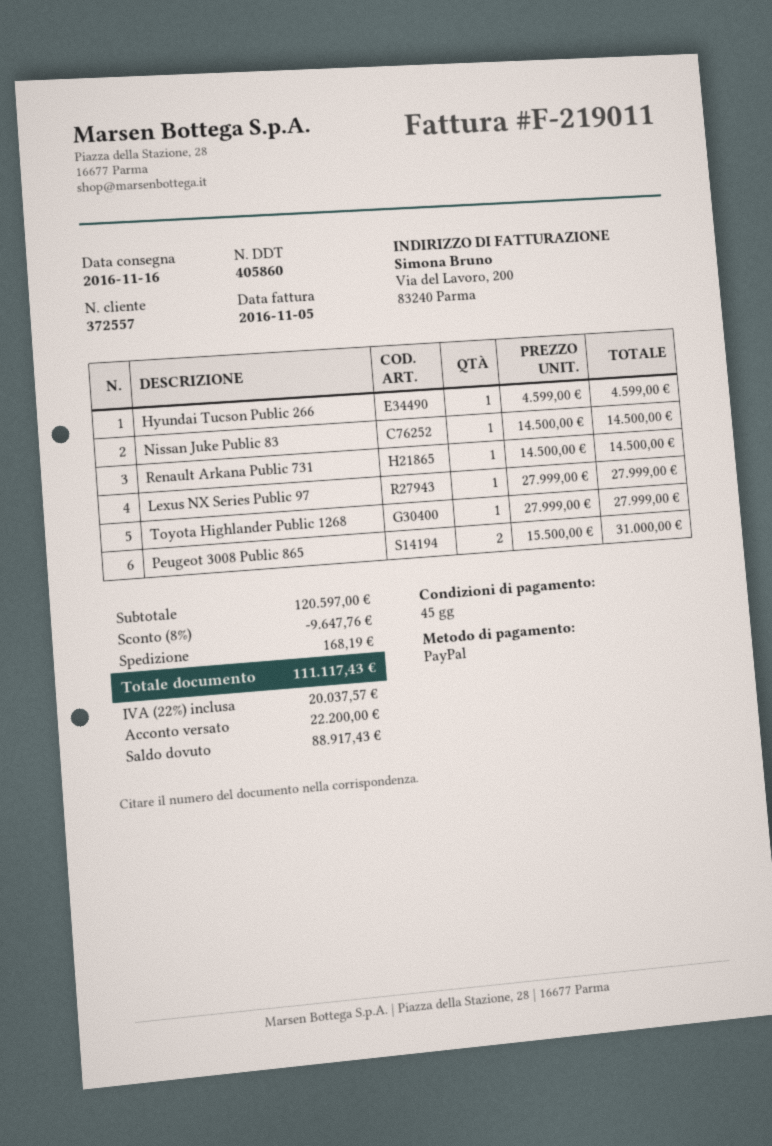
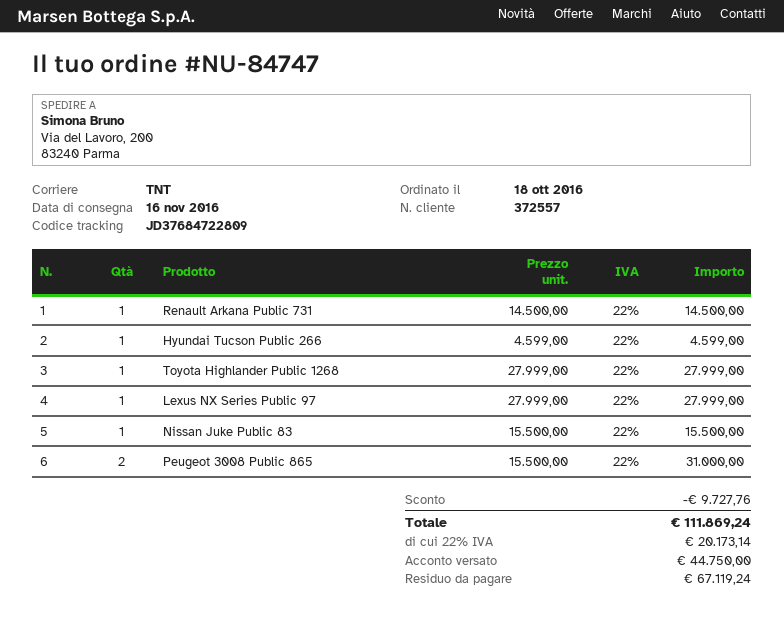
Nissan Juke Public 83: 1 x 14500.00 = 14500.00 -> 1 x 15500.00 = 15500.00
discount: 9647.76 -> 9727.76
shipping: 168.19 -> none
tax: 22% = 20037.57 -> 22% = 20173.14
total: 111117.43 -> 111869.24
deposit: 22200.00 -> 44750.00
balance: 88917.43 -> 67119.24

